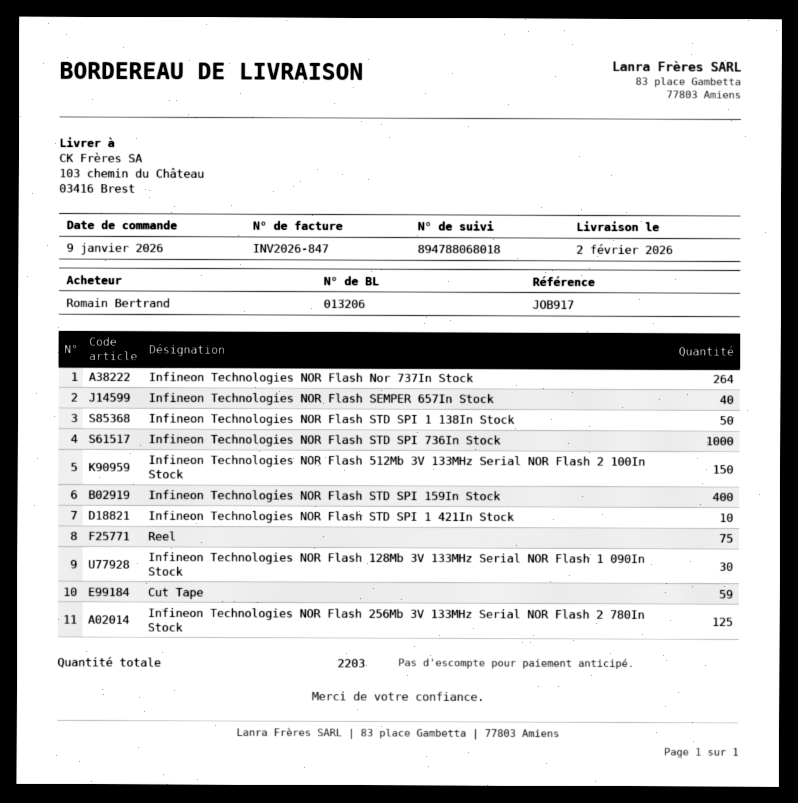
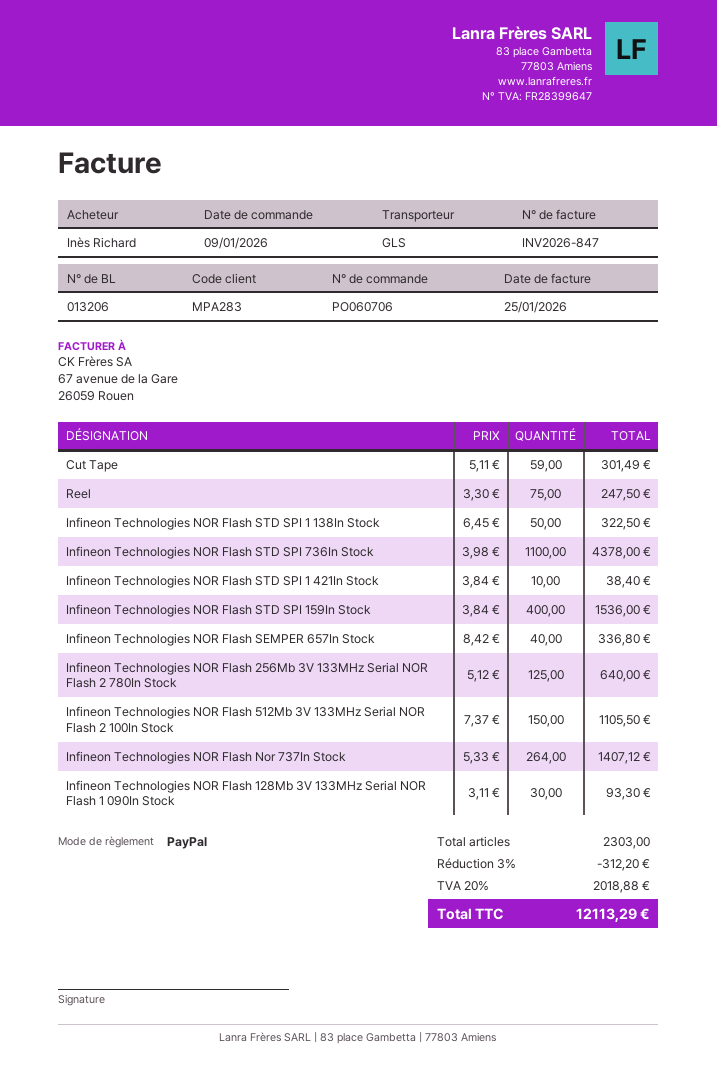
ordered by: Romain Bertrand -> Inès Richard
Infineon Technologies NOR Flash STD SPI 736In Stock: 1000 -> 1100
total quantity: 2203 -> 2303

